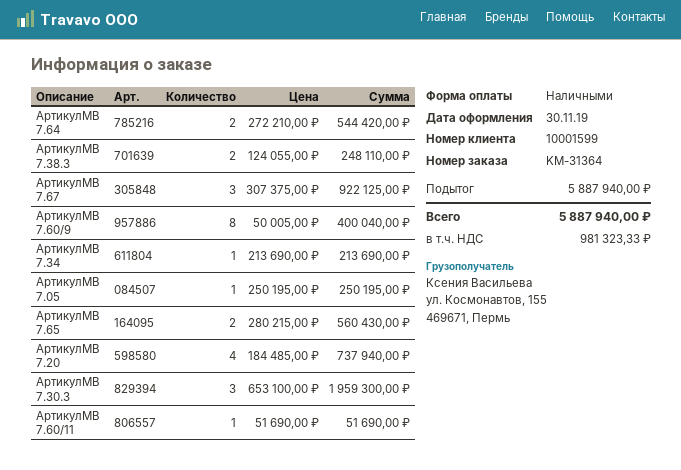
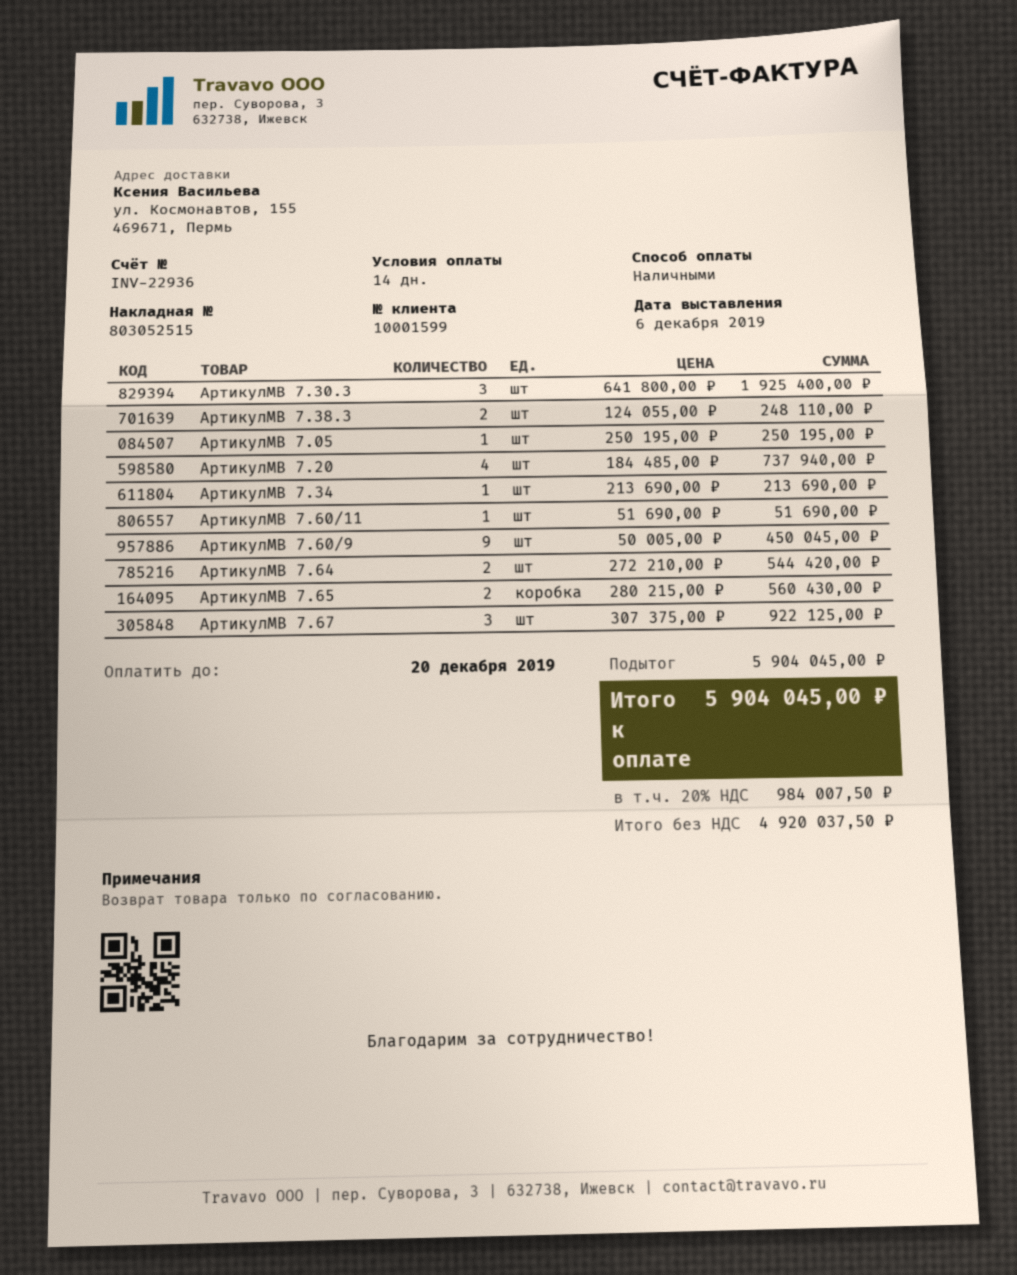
АртикулМВ 7.60/9: 8 x 50005.00 = 400040.00 -> 9 x 50005.00 = 450045.00
АртикулМB 7.30.3: 3 x 653100.00 = 1959300.00 -> 3 x 641800.00 = 1925400.00
subtotal: 5887940.00 -> 5904045.00
tax: 981323.33 -> 984007.50
total: 5887940.00 -> 5904045.00

